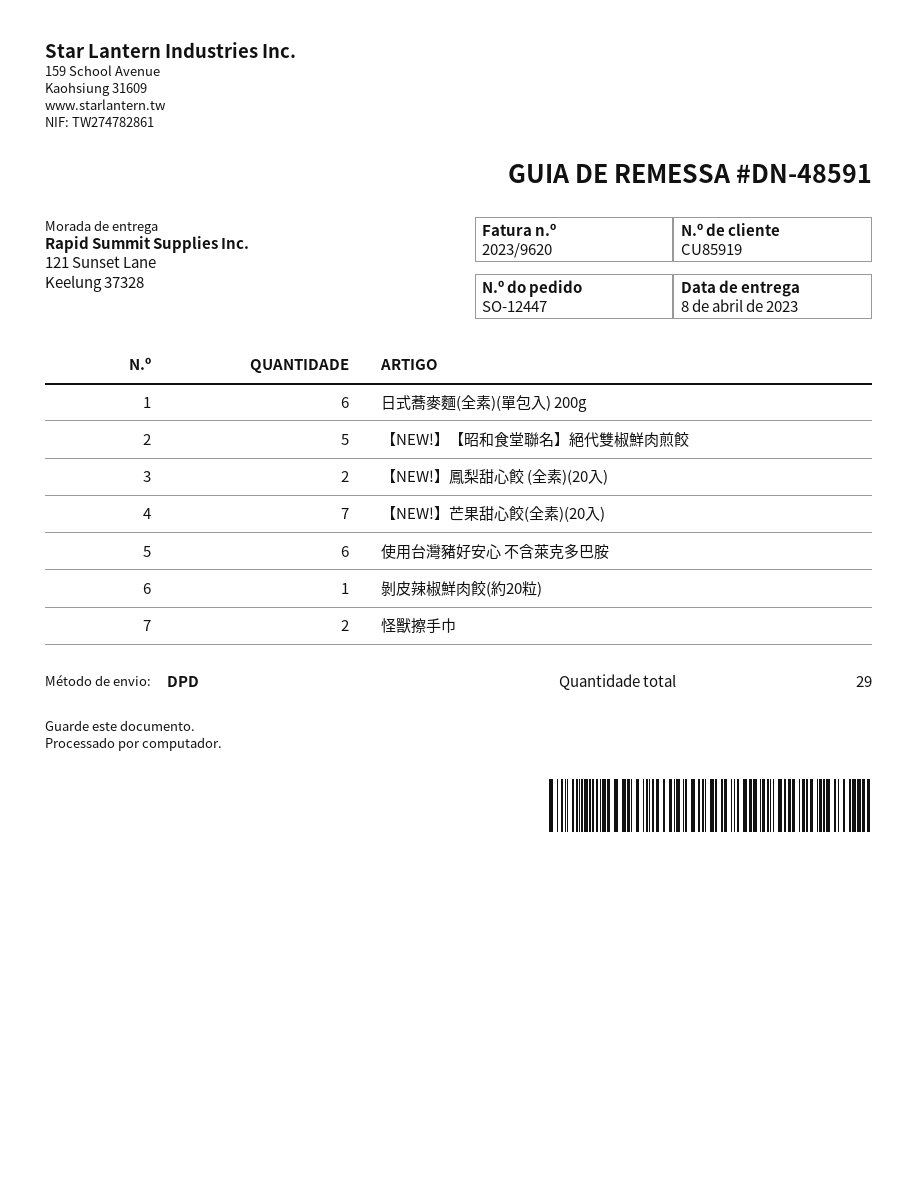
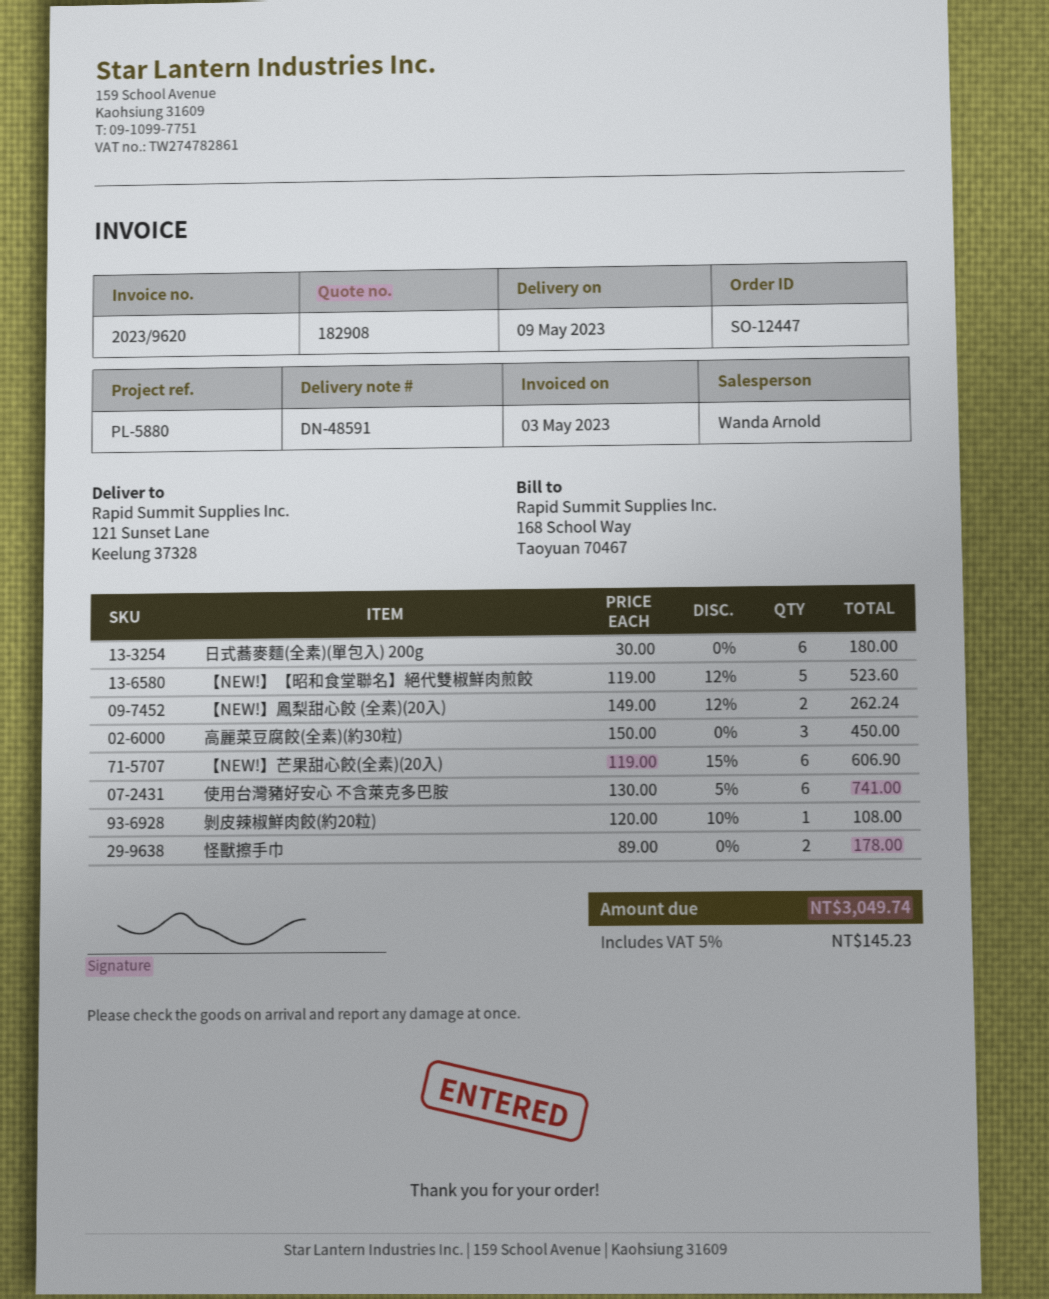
delivery date: 2023-04-08 -> 2023-05-09
【NEW!】芒果甜心餃(全素)(20入): 7 -> 6
高麗菜豆腐餃(全素)(約30粒): none -> 3

